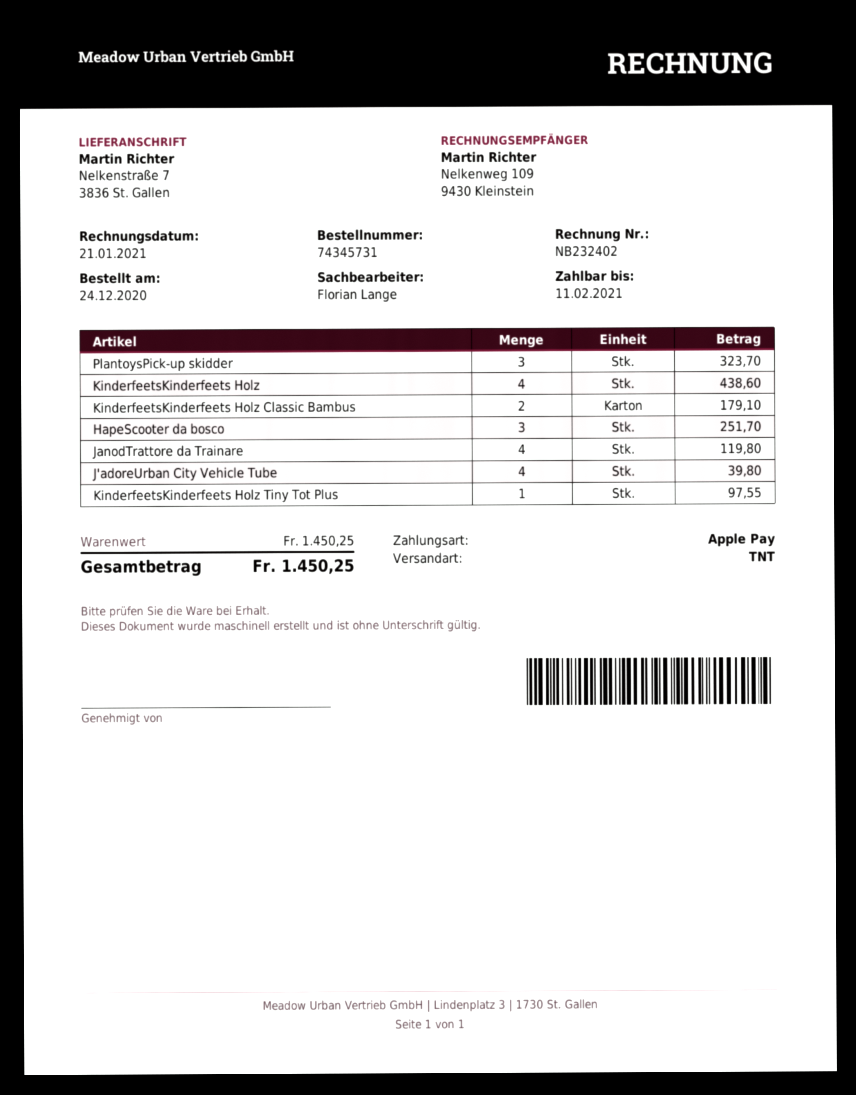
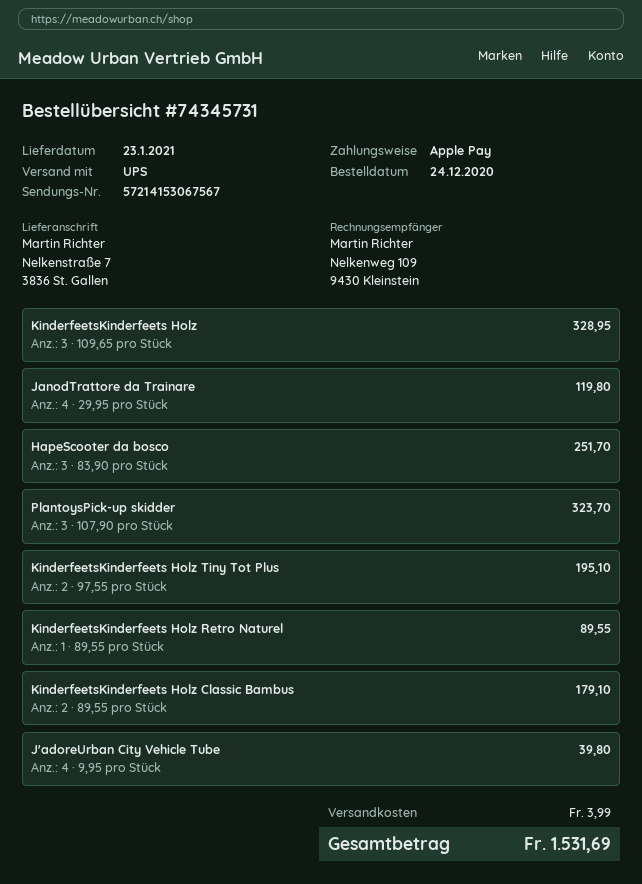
shipping method: TNT -> UPS
KinderfeetsKinderfeets Holz: 4 for 438.60 -> 3 for 328.95
KinderfeetsKinderfeets Holz Tiny Tot Plus: 1 for 97.55 -> 2 for 195.10
KinderfeetsKinderfeets Holz Retro Naturel: none -> 1 for 89.55
shipping: none -> 3.99
total: 1450.25 -> 1531.69

